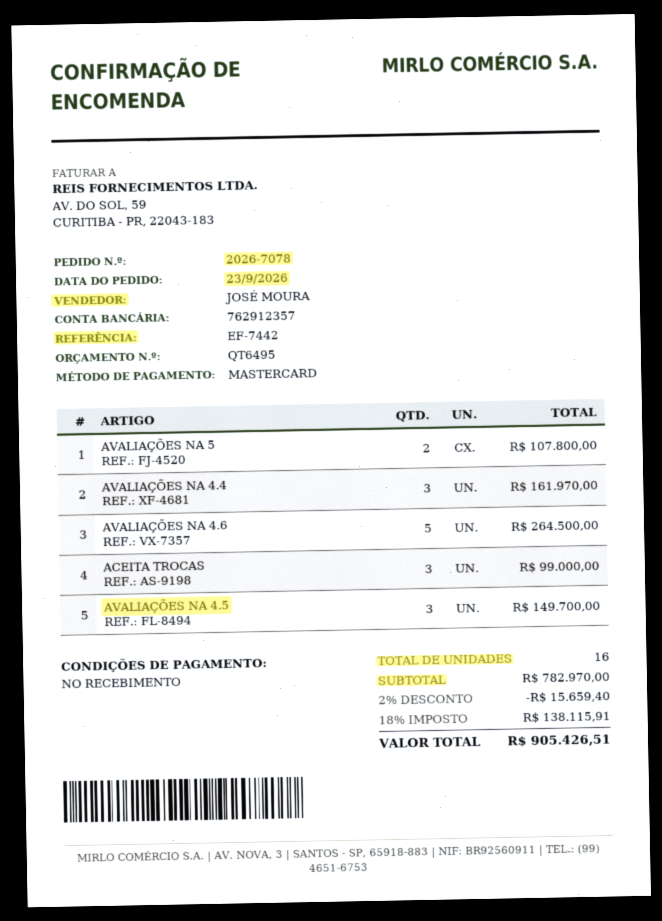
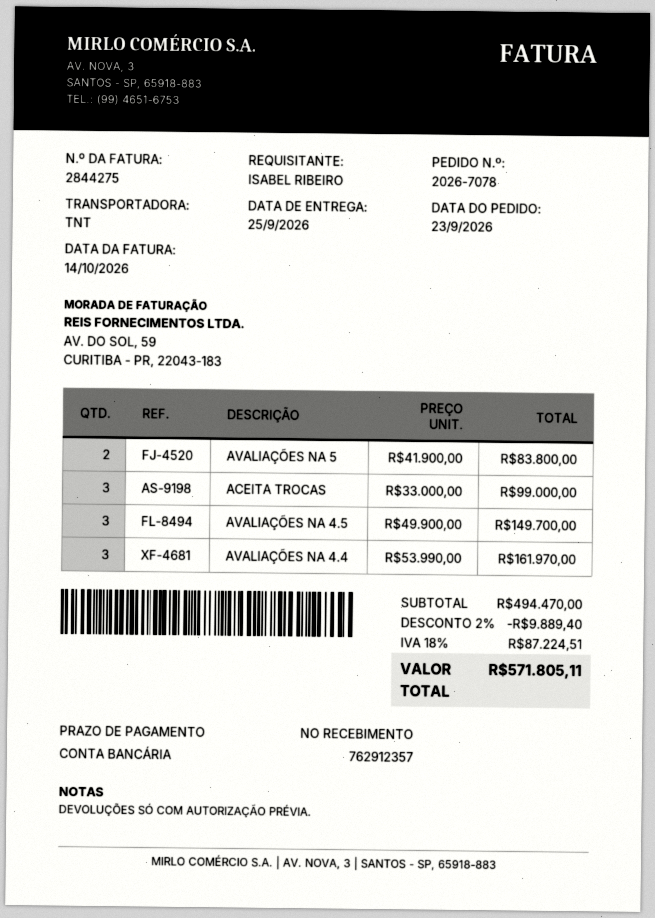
AVALIAÇÕES NA 5: 2 for 107800.00 -> 2 for 83800.00
AVALIAÇÕES NA 4.6: 5 for 264500.00 -> none
subtotal: 782970.00 -> 494470.00
discount: 2% = 15659.40 -> 2% = 9889.40
tax: 18% = 138115.91 -> 18% = 87224.51
total: 905426.51 -> 571805.11

